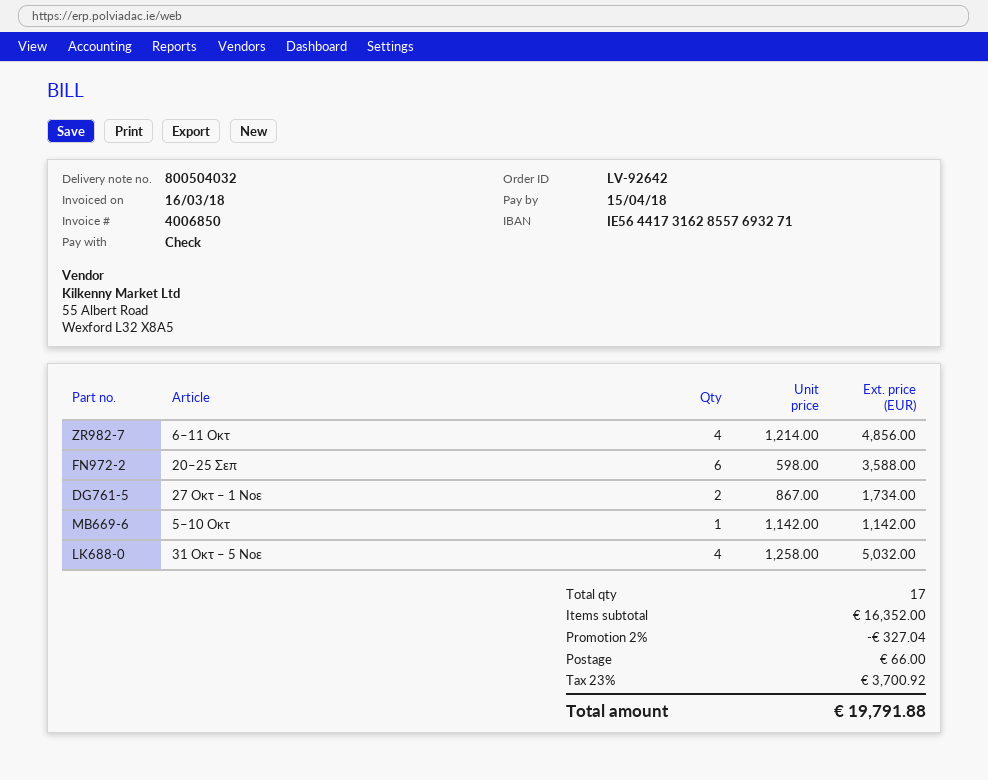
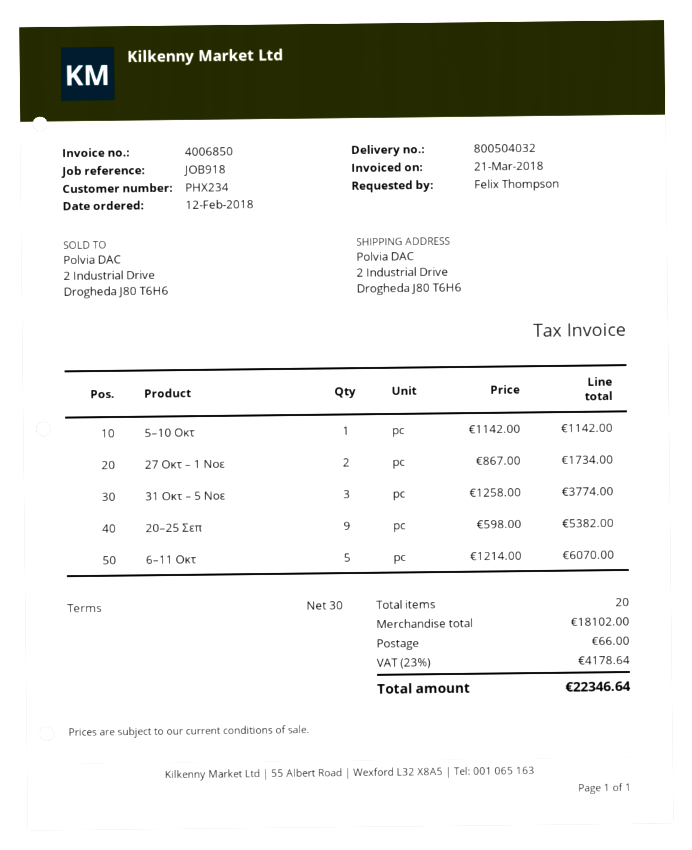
invoice date: 2018-03-16 -> 2018-03-21
6–11 Οκτ: 4 x 1214.00 = 4856.00 -> 5 x 1214.00 = 6070.00
20–25 Σεπ: 6 x 598.00 = 3588.00 -> 9 x 598.00 = 5382.00
31 Οκτ – 5 Νοε: 4 x 1258.00 = 5032.00 -> 3 x 1258.00 = 3774.00
total quantity: 17 -> 20
subtotal: 16352.00 -> 18102.00
discount: 2% = 327.04 -> none
tax: 23% = 3700.92 -> 23% = 4178.64
total: 19791.88 -> 22346.64

